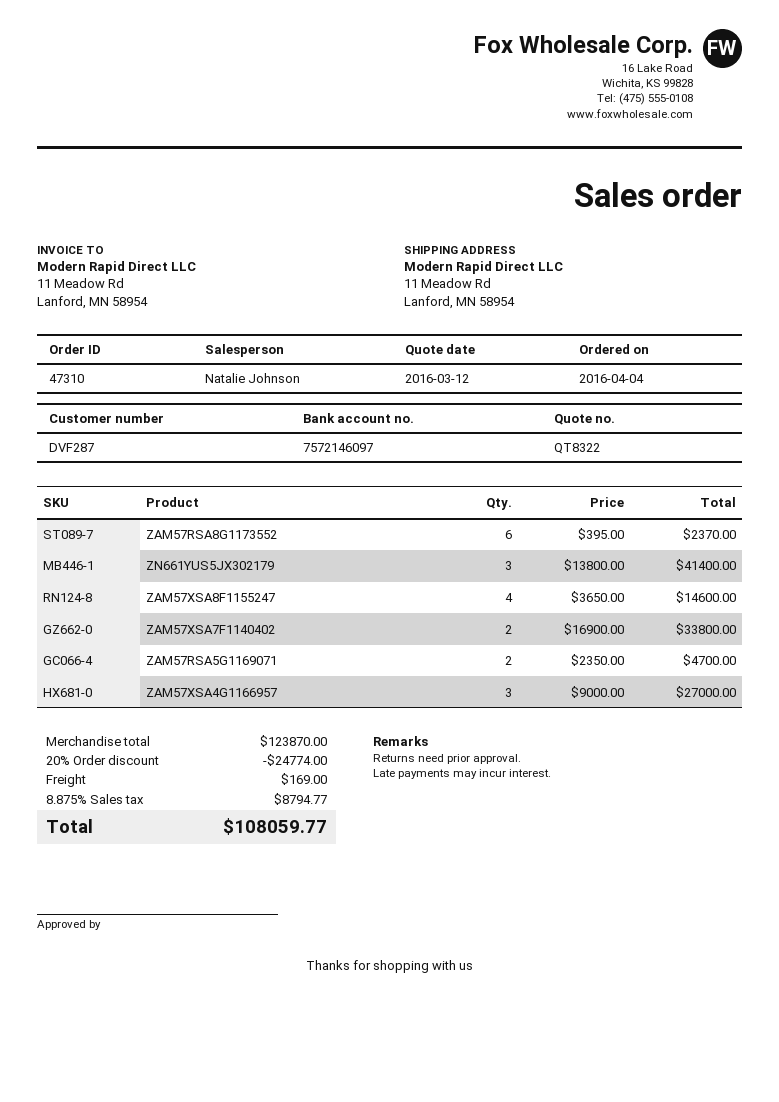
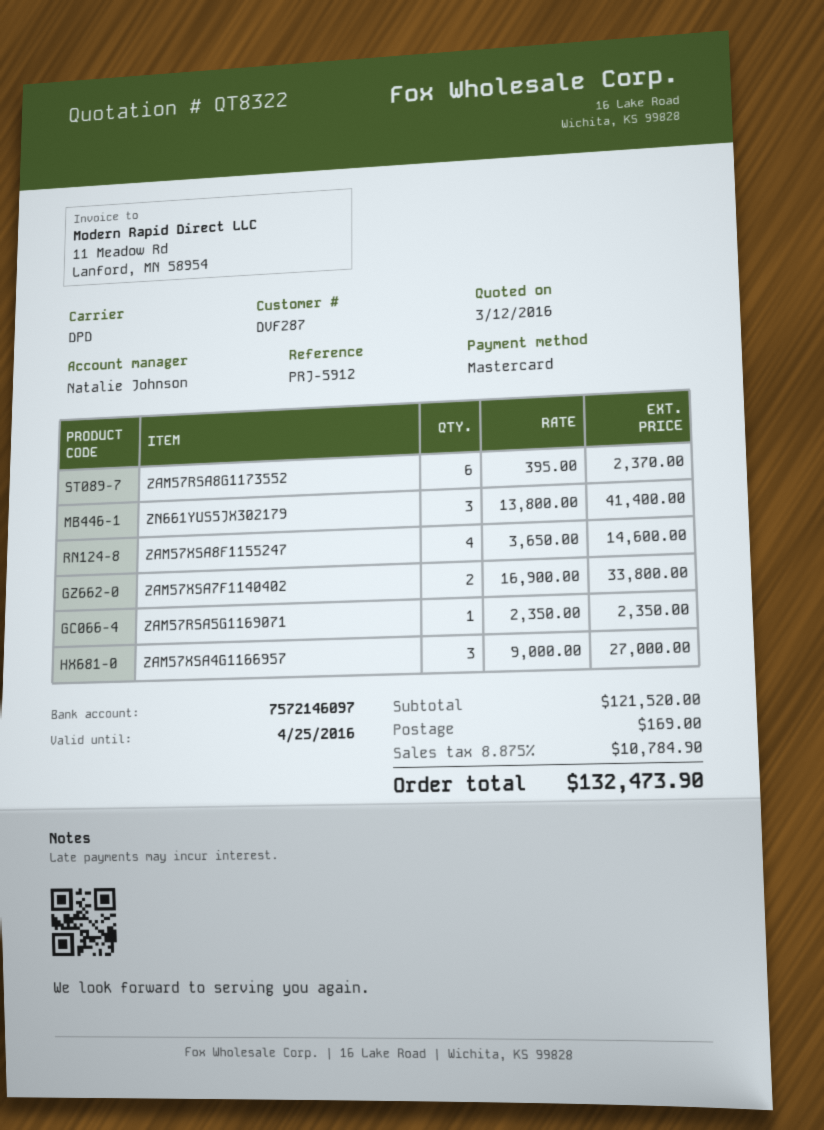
ZAM57RSA5G1169071: 2 x 2350.00 = 4700.00 -> 1 x 2350.00 = 2350.00
subtotal: 123870.00 -> 121520.00
discount: 20% = 24774.00 -> none
tax: 8.875% = 8794.77 -> 8.875% = 10784.90
total: 108059.77 -> 132473.90

